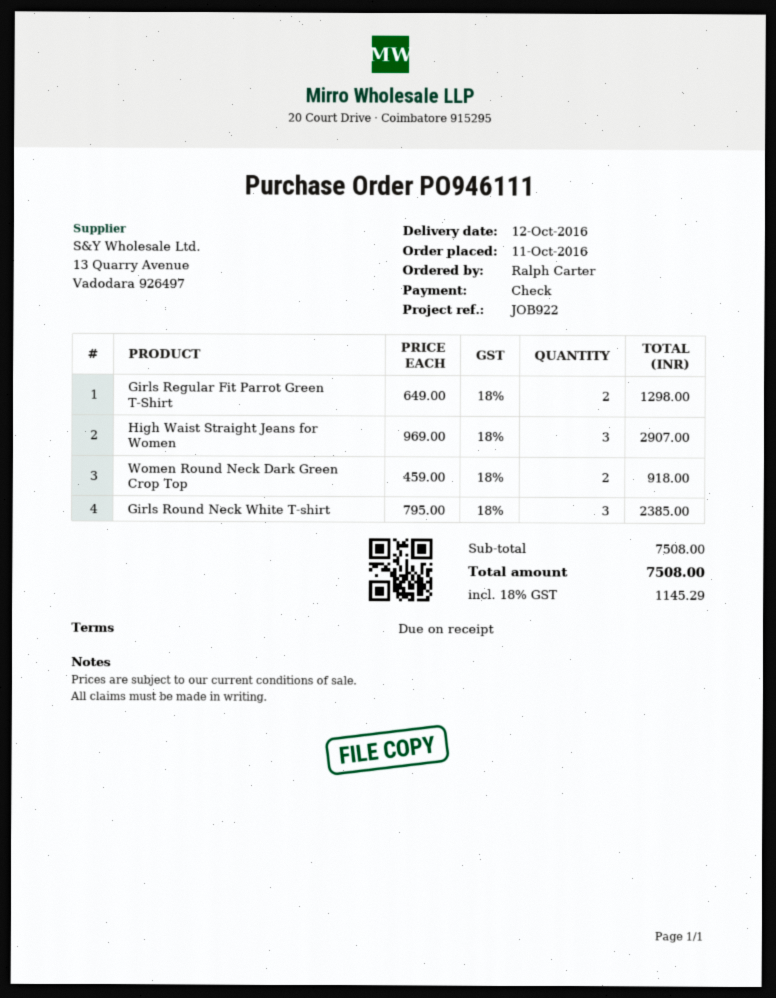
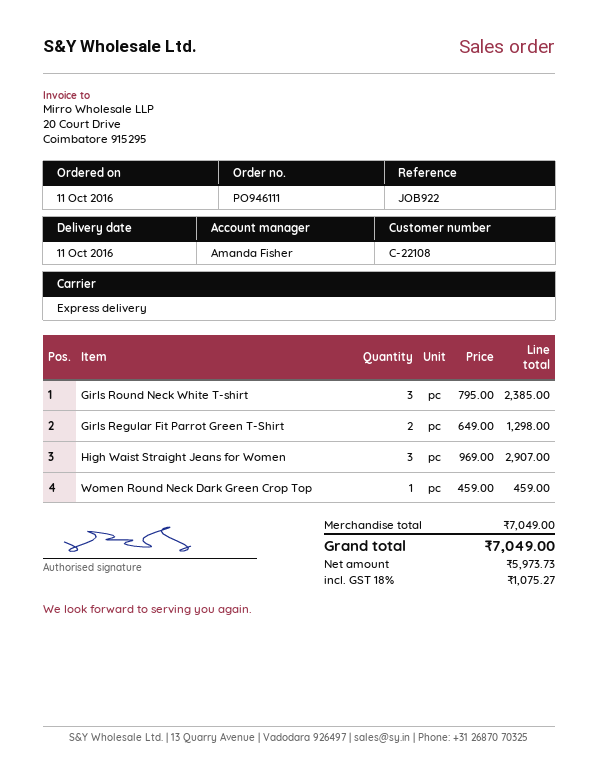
delivery date: 2016-10-12 -> 2016-10-11
Women Round Neck Dark Green Crop Top: 2 x 459.00 = 918.00 -> 1 x 459.00 = 459.00
subtotal: 7508.00 -> 7049.00
tax: 18% = 1145.29 -> 18% = 1075.27
total: 7508.00 -> 7049.00

